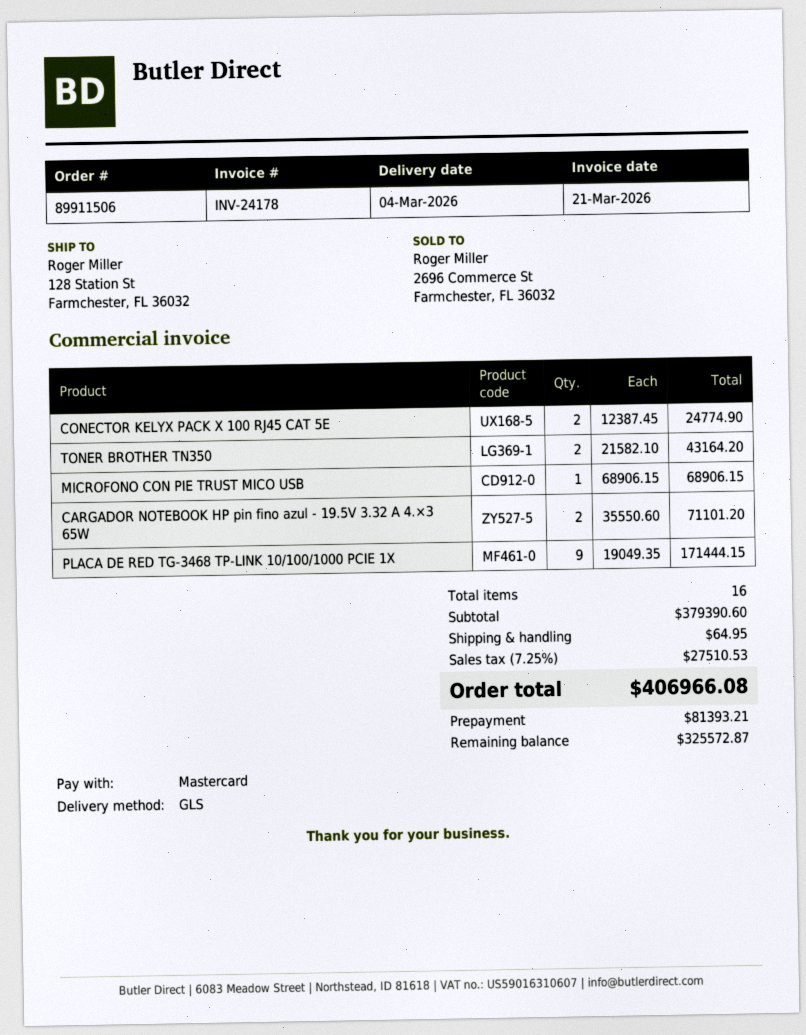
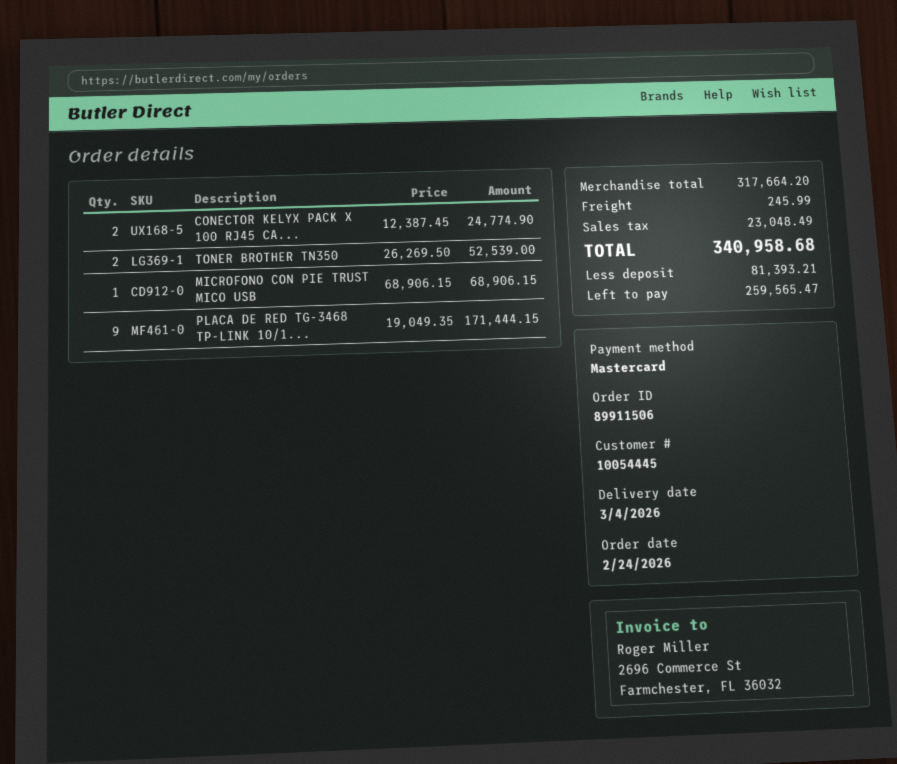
TONER BROTHER TN350: 2 x 21582.10 = 43164.20 -> 2 x 26269.50 = 52539.00
CARGADOR NOTEBOOK HP pin fino azul - 19.5V 3.32 A 4.×3 65W: 2 x 35550.60 = 71101.20 -> none
subtotal: 379390.60 -> 317664.20
shipping: 64.95 -> 245.99
tax: 27510.53 -> 23048.49
total: 406966.08 -> 340958.68
balance: 325572.87 -> 259565.47

